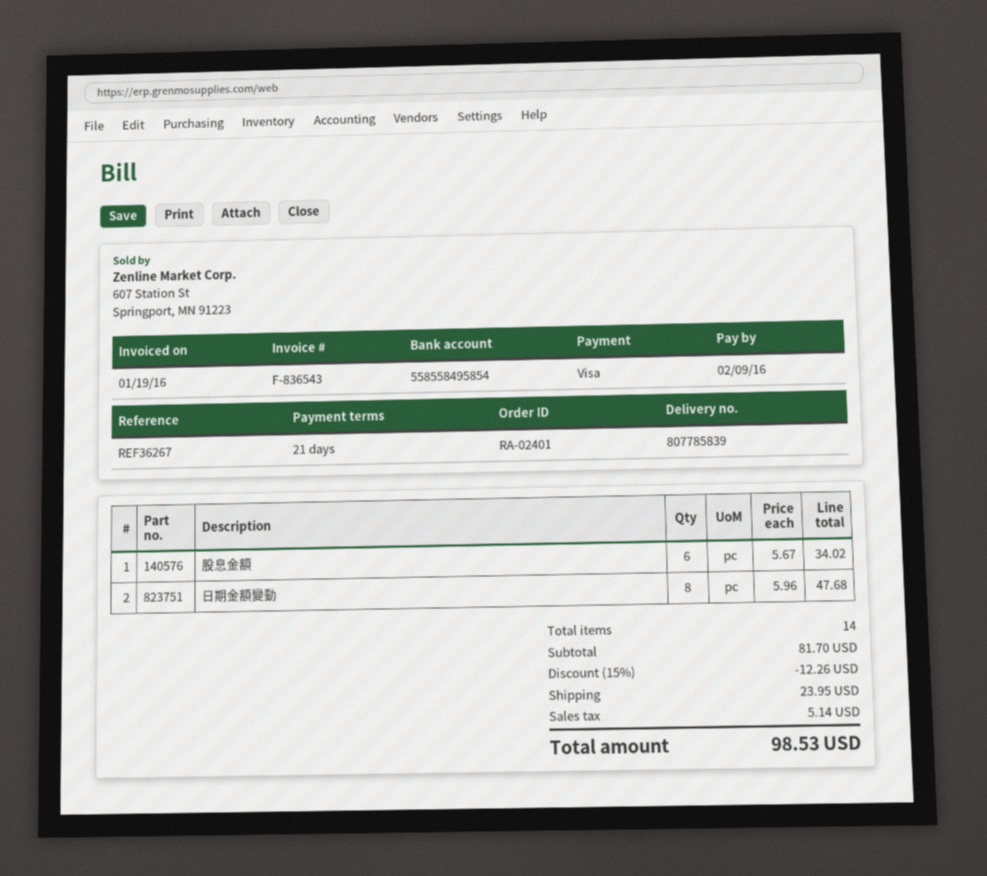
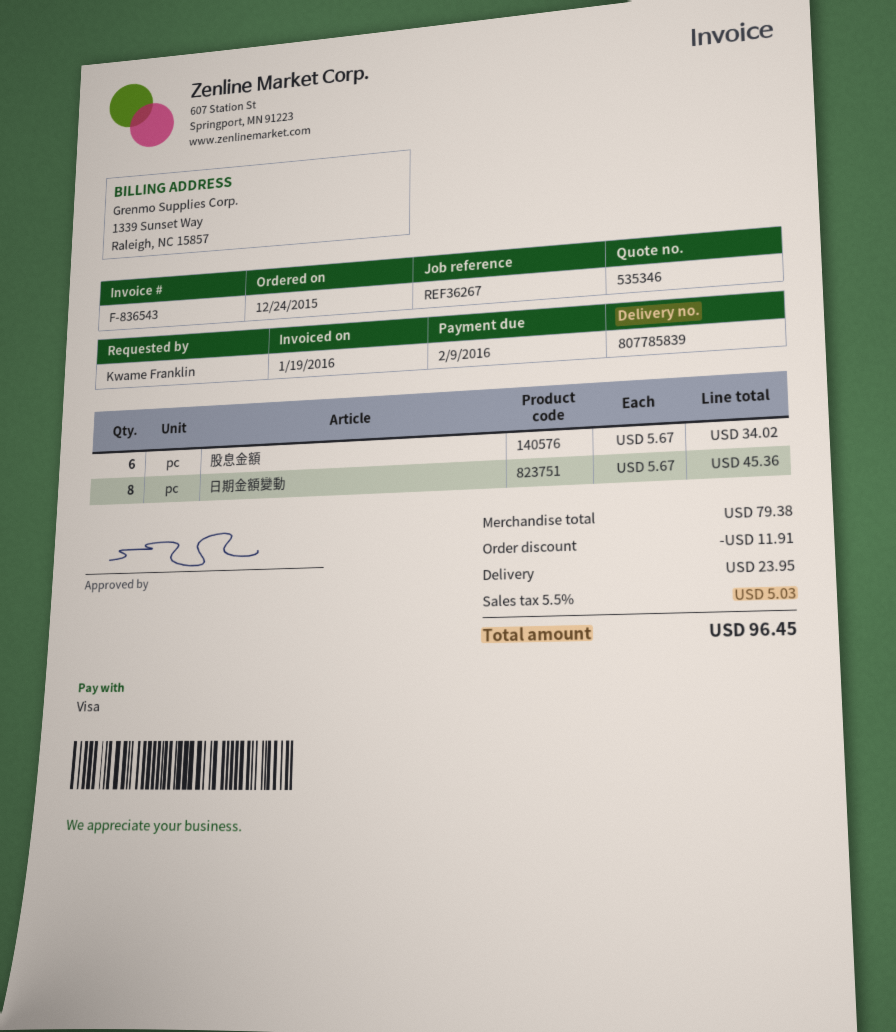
日期金額變動: 8 x 5.96 = 47.68 -> 8 x 5.67 = 45.36
subtotal: 81.70 -> 79.38
discount: 12.26 -> 11.91
tax: 5.14 -> 5.03
total: 98.53 -> 96.45

